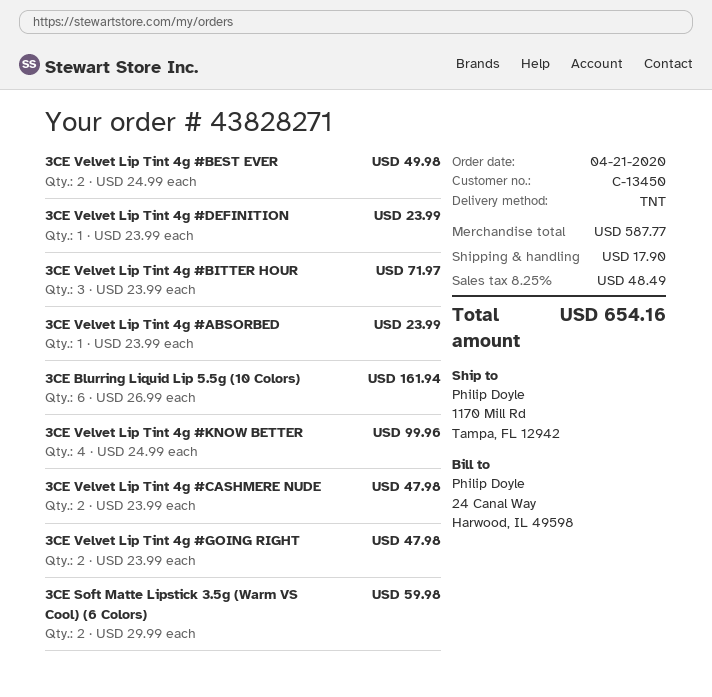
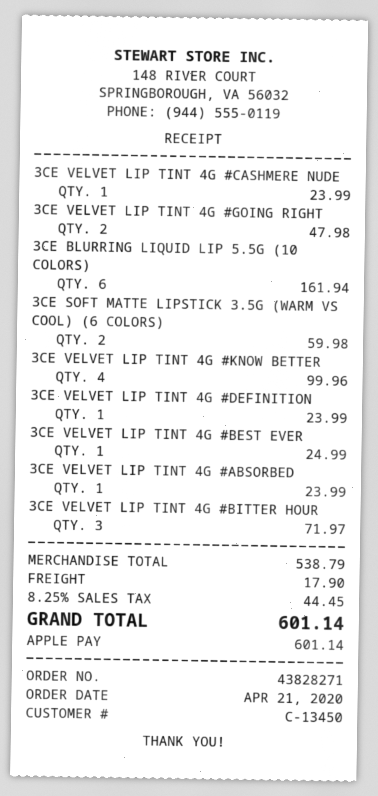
3CE Velvet Lip Tint 4g #BEST EVER: 2 for 49.98 -> 1 for 24.99
3CE Velvet Lip Tint 4g #CASHMERE NUDE: 2 for 47.98 -> 1 for 23.99
subtotal: 587.77 -> 538.79
tax: 8.25% = 48.49 -> 8.25% = 44.45
total: 654.16 -> 601.14

